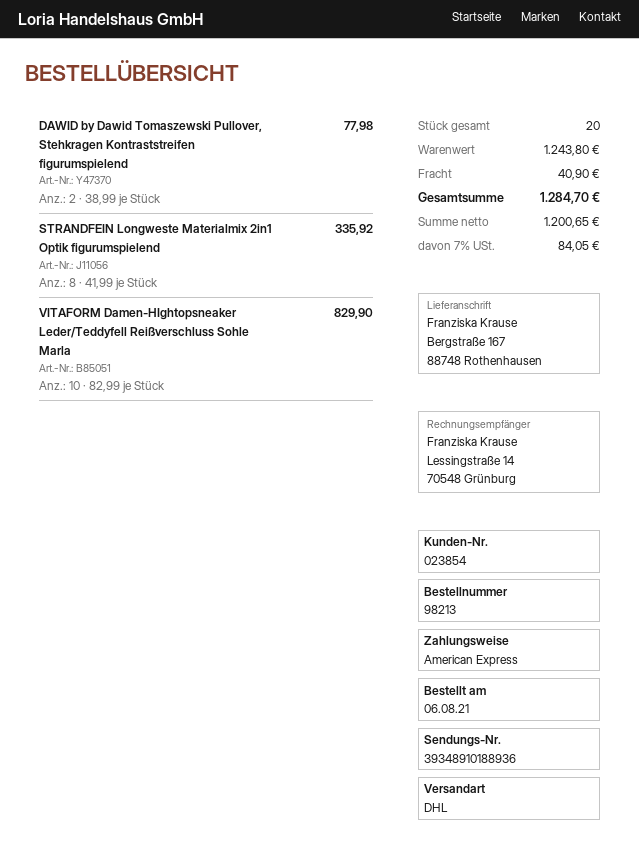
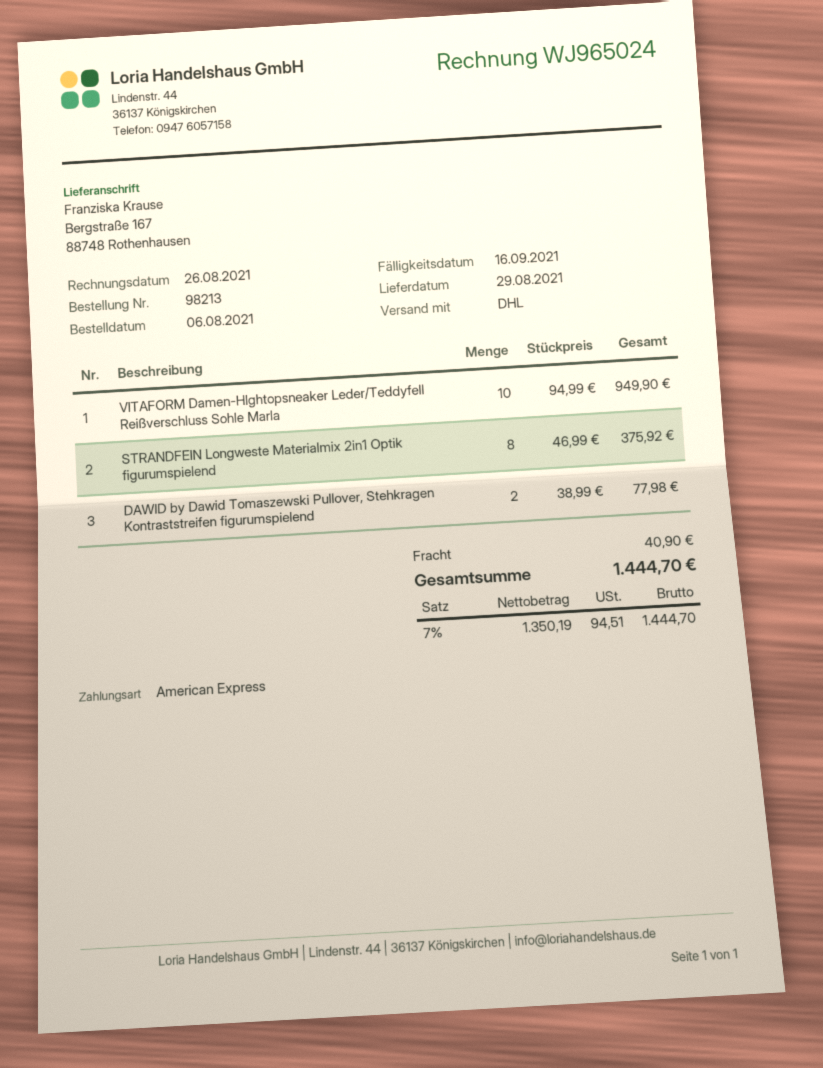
STRANDFEIN Longweste Materialmix 2in1 Optik figurumspielend: 8 x 41.99 = 335.92 -> 8 x 46.99 = 375.92
VITAFORM Damen-HIghtopsneaker Leder/Teddyfell Reißverschluss Sohle Marla: 10 x 82.99 = 829.90 -> 10 x 94.99 = 949.90
net: 1200.65 -> 1350.19
tax: 7% = 84.05 -> 7% = 94.51
total: 1284.70 -> 1444.70

